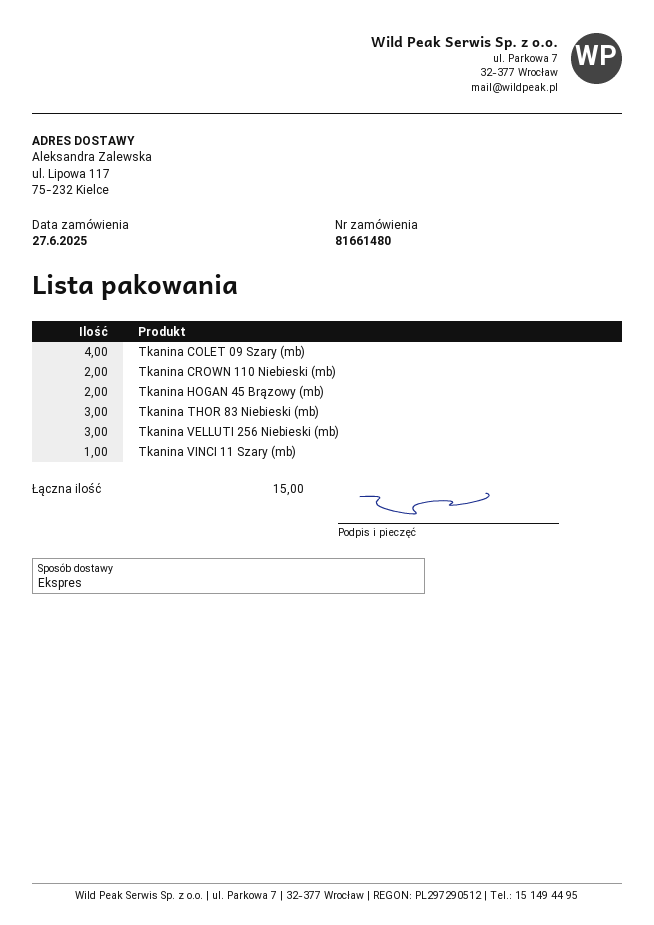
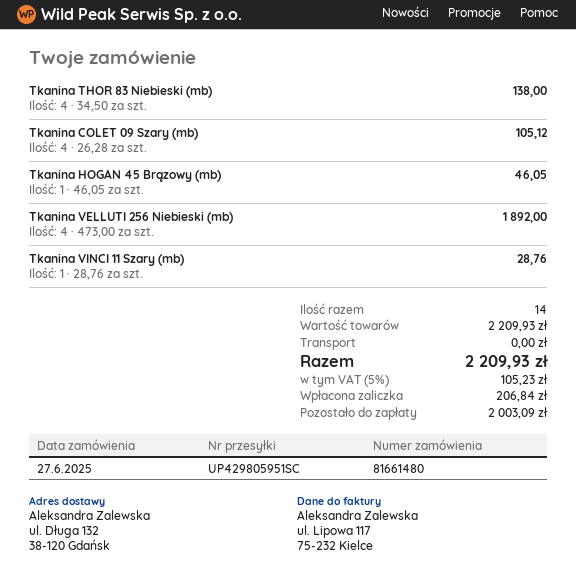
ship to: ul. Lipowa 117, 75-232 Kielce -> ul. Długa 132, 38-120 Gdańsk
Tkanina CROWN 110 Niebieski (mb): 2 -> none
Tkanina HOGAN 45 Brązowy (mb): 2 -> 1
Tkanina THOR 83 Niebieski (mb): 3 -> 4
Tkanina VELLUTI 256 Niebieski (mb): 3 -> 4
total quantity: 15 -> 14

